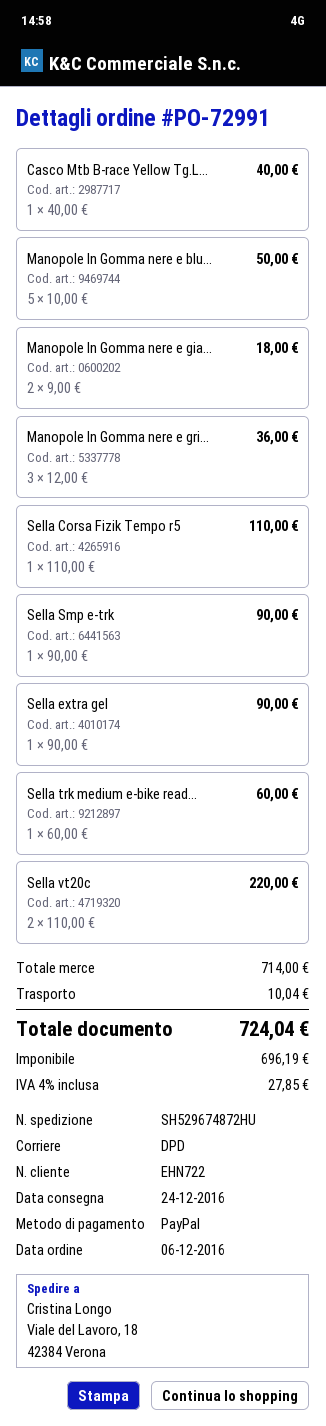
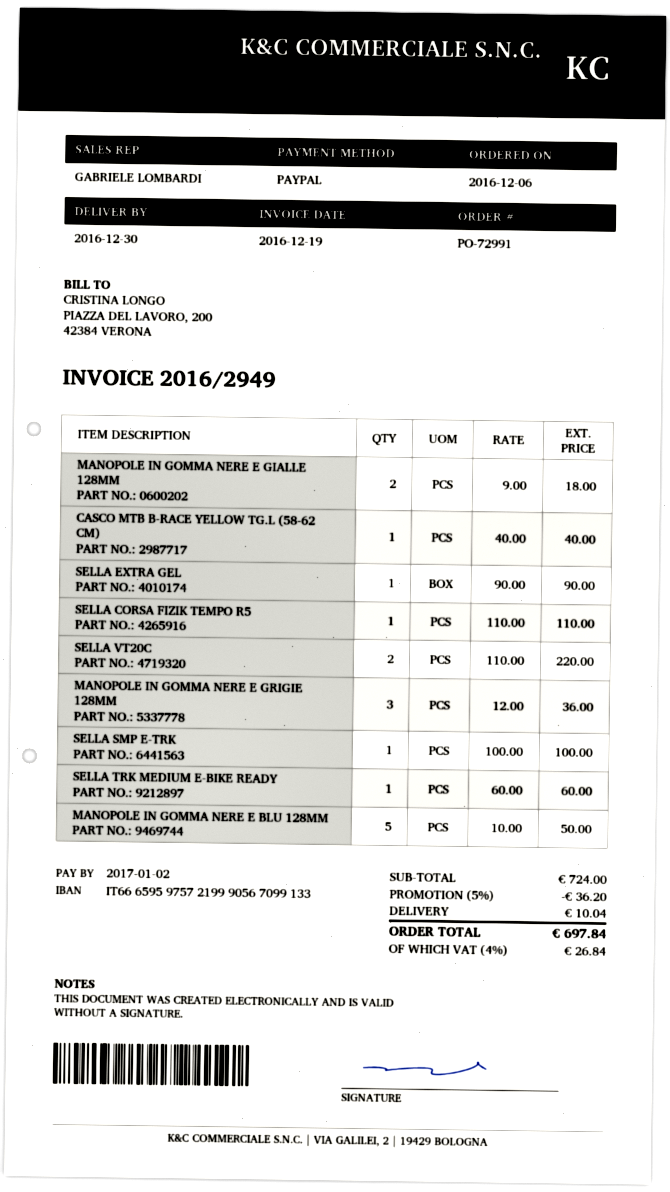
delivery date: 2016-12-24 -> 2016-12-30
Sella Smp e-trk: 1 x 90.00 = 90.00 -> 1 x 100.00 = 100.00
subtotal: 714.00 -> 724.00
discount: none -> 5% = 36.20
tax: 4% = 27.85 -> 4% = 26.84
total: 724.04 -> 697.84

